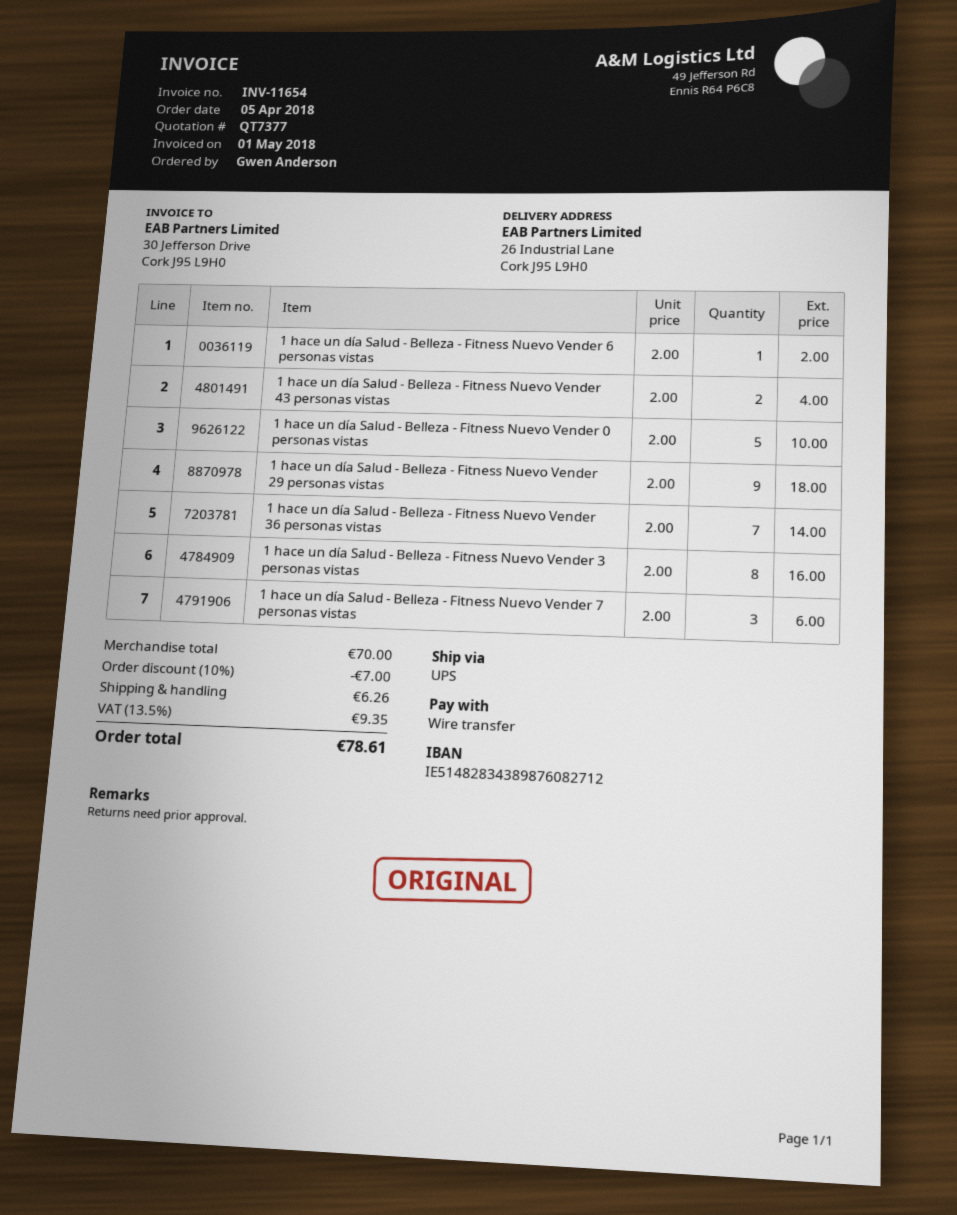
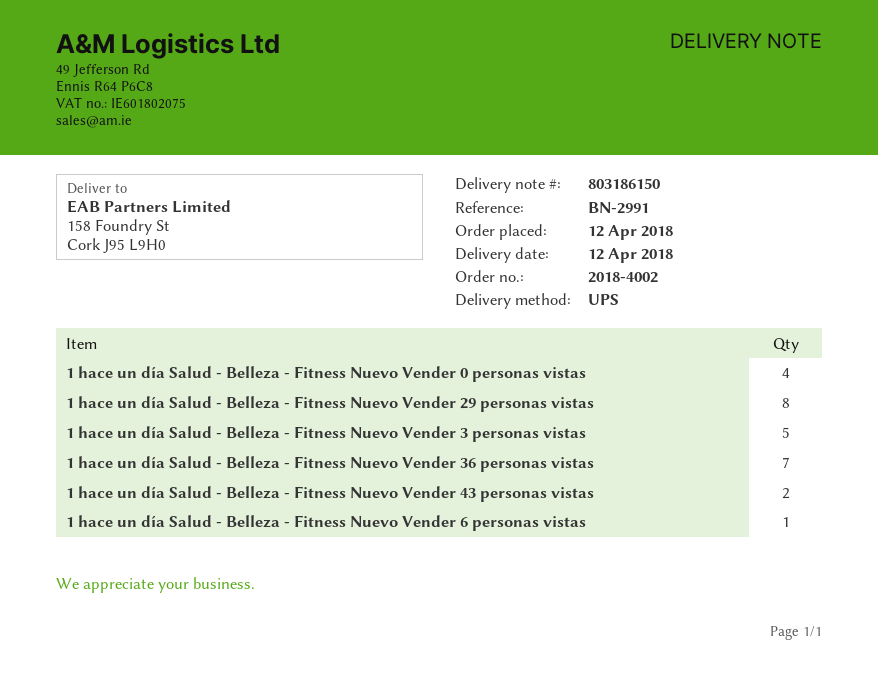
order date: 2018-04-05 -> 2018-04-12
ship to: 26 Industrial Lane, Cork J95 L9H0 -> 158 Foundry St, Cork J95 L9H0
1 hace un día Salud - Belleza - Fitness Nuevo Vender 0 personas vistas: 5 -> 4
1 hace un día Salud - Belleza - Fitness Nuevo Vender 29 personas vistas: 9 -> 8
1 hace un día Salud - Belleza - Fitness Nuevo Vender 3 personas vistas: 8 -> 5
1 hace un día Salud - Belleza - Fitness Nuevo Vender 7 personas vistas: 3 -> none

